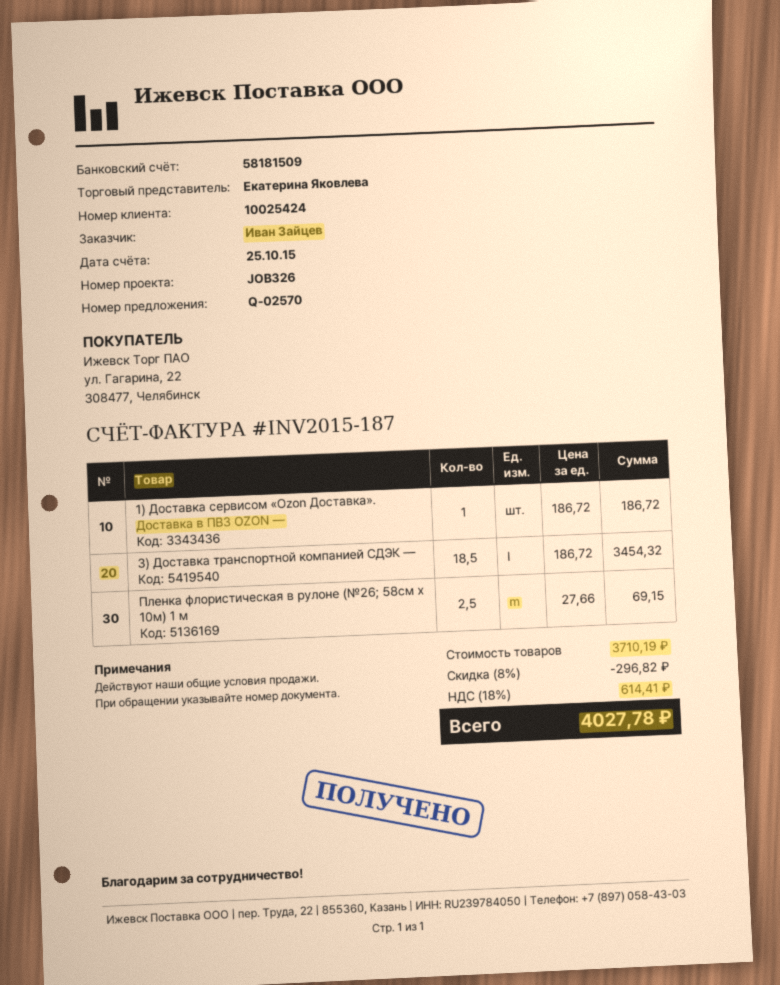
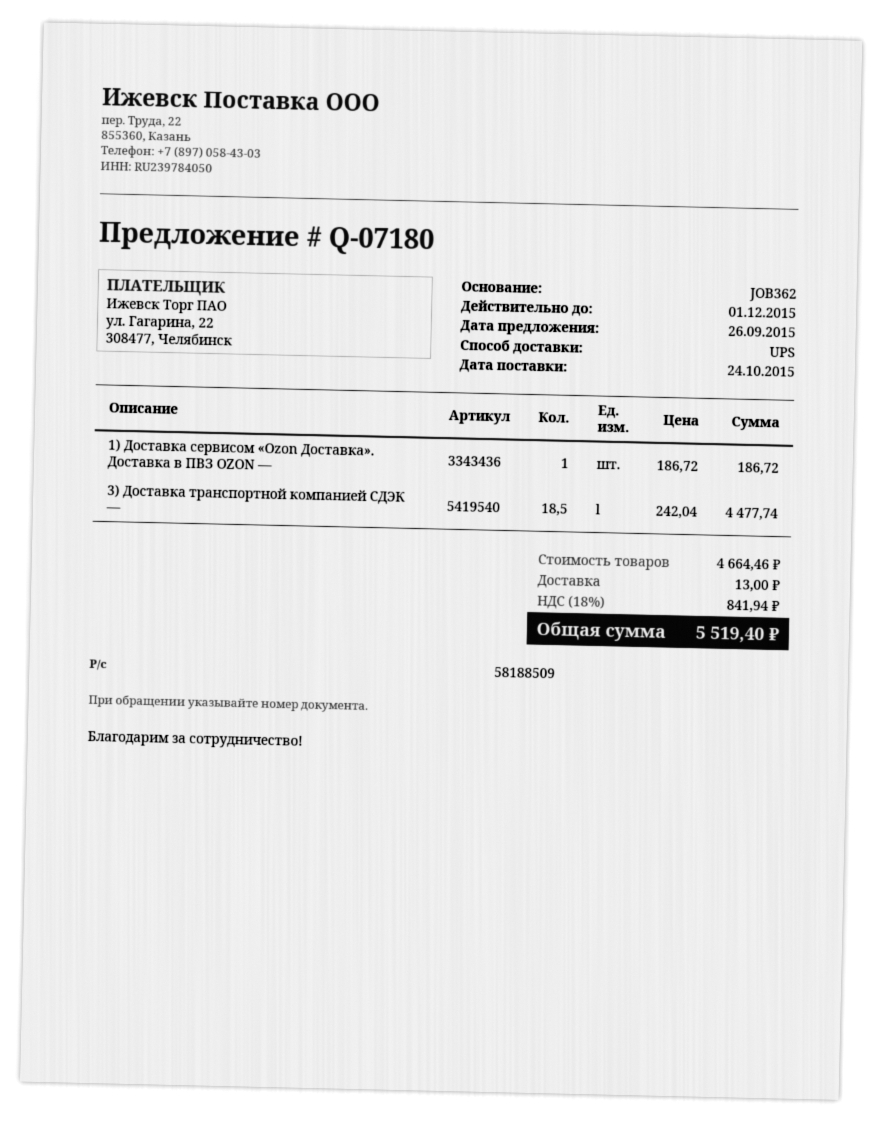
quote number: Q-02570 -> Q-07180
reference: JOB326 -> JOB362
bank account: 58181509 -> 58188509
3) Доставка транспортной компанией СДЭК —: 18.5 x 186.72 = 3454.32 -> 18.5 x 242.04 = 4477.74
Пленка флористическая в рулоне (№26; 58см х 10м) 1 м: 2.5 x 27.66 = 69.15 -> none
subtotal: 3710.19 -> 4664.46
discount: 8% = 296.82 -> none
shipping: none -> 13.00
tax: 18% = 614.41 -> 18% = 841.94
total: 4027.78 -> 5519.40

